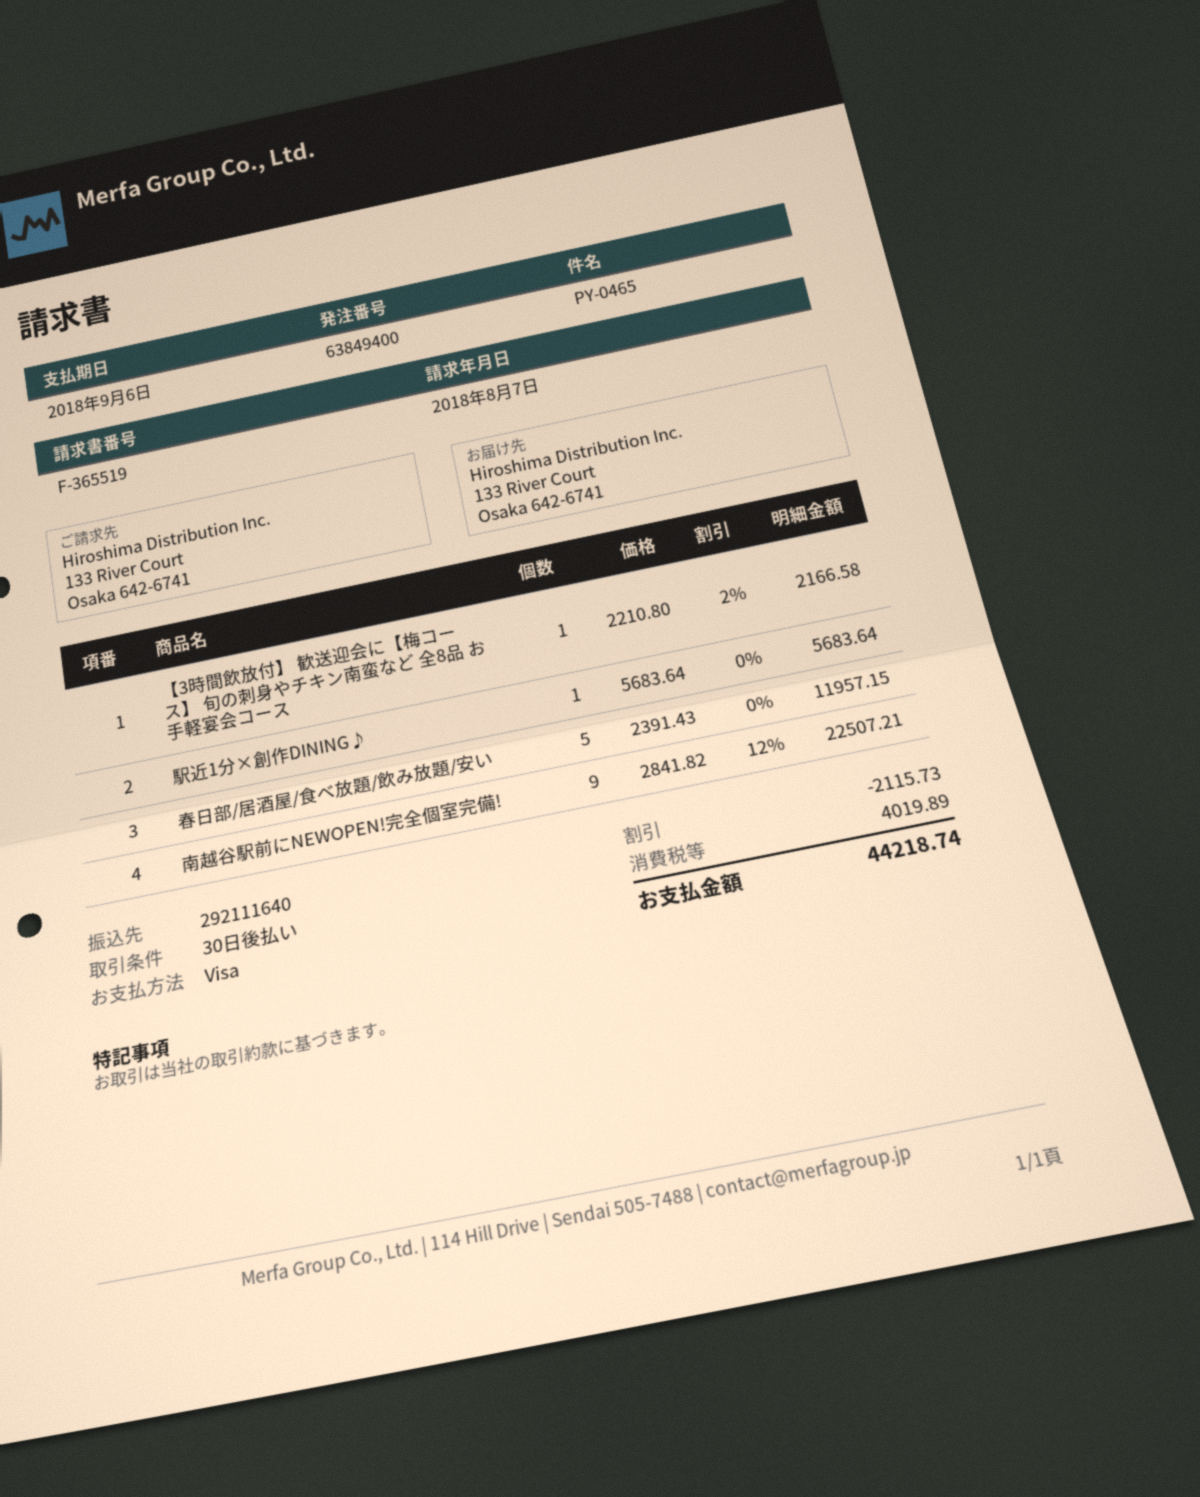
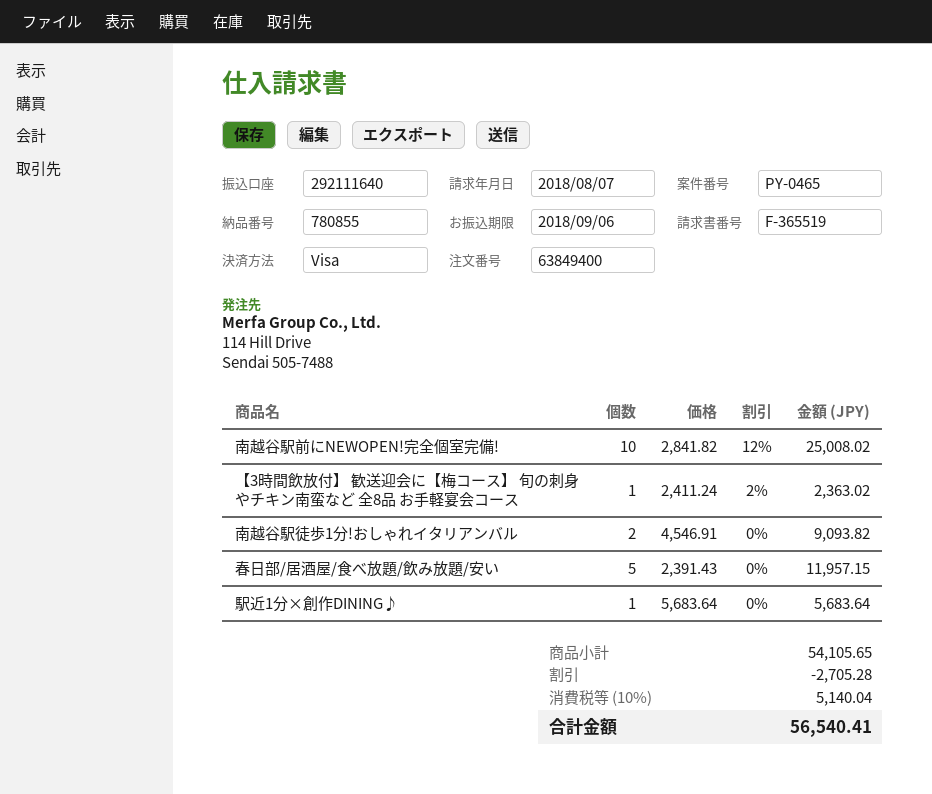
【3時間飲放付】 歓送迎会に【梅コース】 旬の刺身やチキン南蛮など 全8品 お手軽宴会コース: 1 x 2210.80 - 2% = 2166.58 -> 1 x 2411.24 - 2% = 2363.02
南越谷駅前にNEWOPEN!完全個室完備!: 9 x 2841.82 - 12% = 22507.21 -> 10 x 2841.82 - 12% = 25008.02
南越谷駅徒歩1分!おしゃれイタリアンバル: none -> 2 x 4546.91 = 9093.82
discount: 2115.73 -> 2705.28
tax: 4019.89 -> 5140.04
total: 44218.74 -> 56540.41

